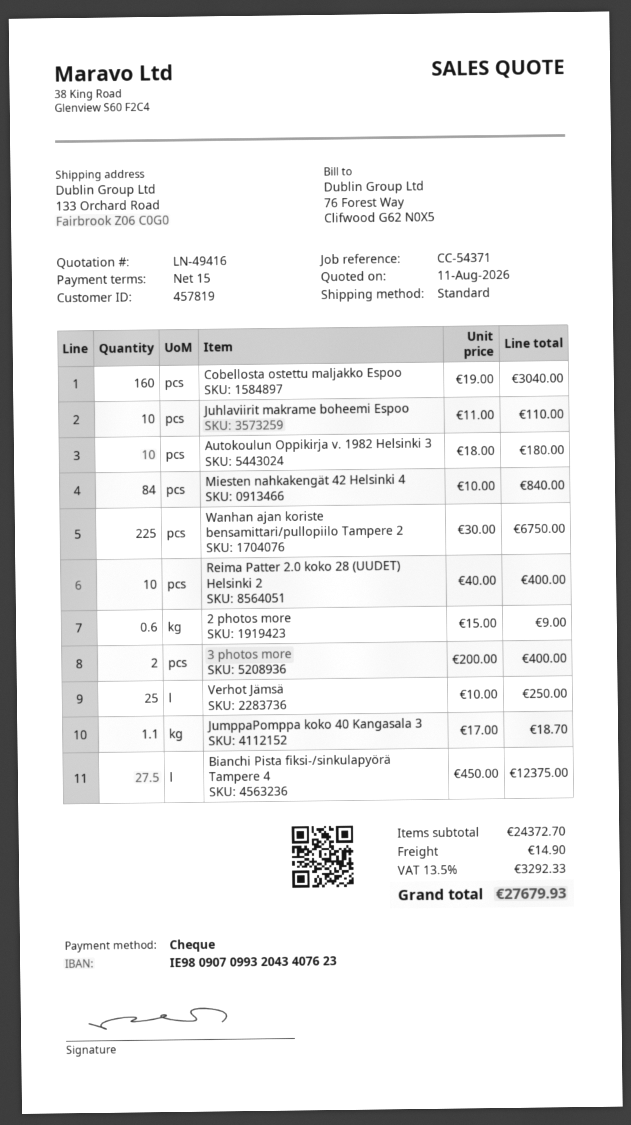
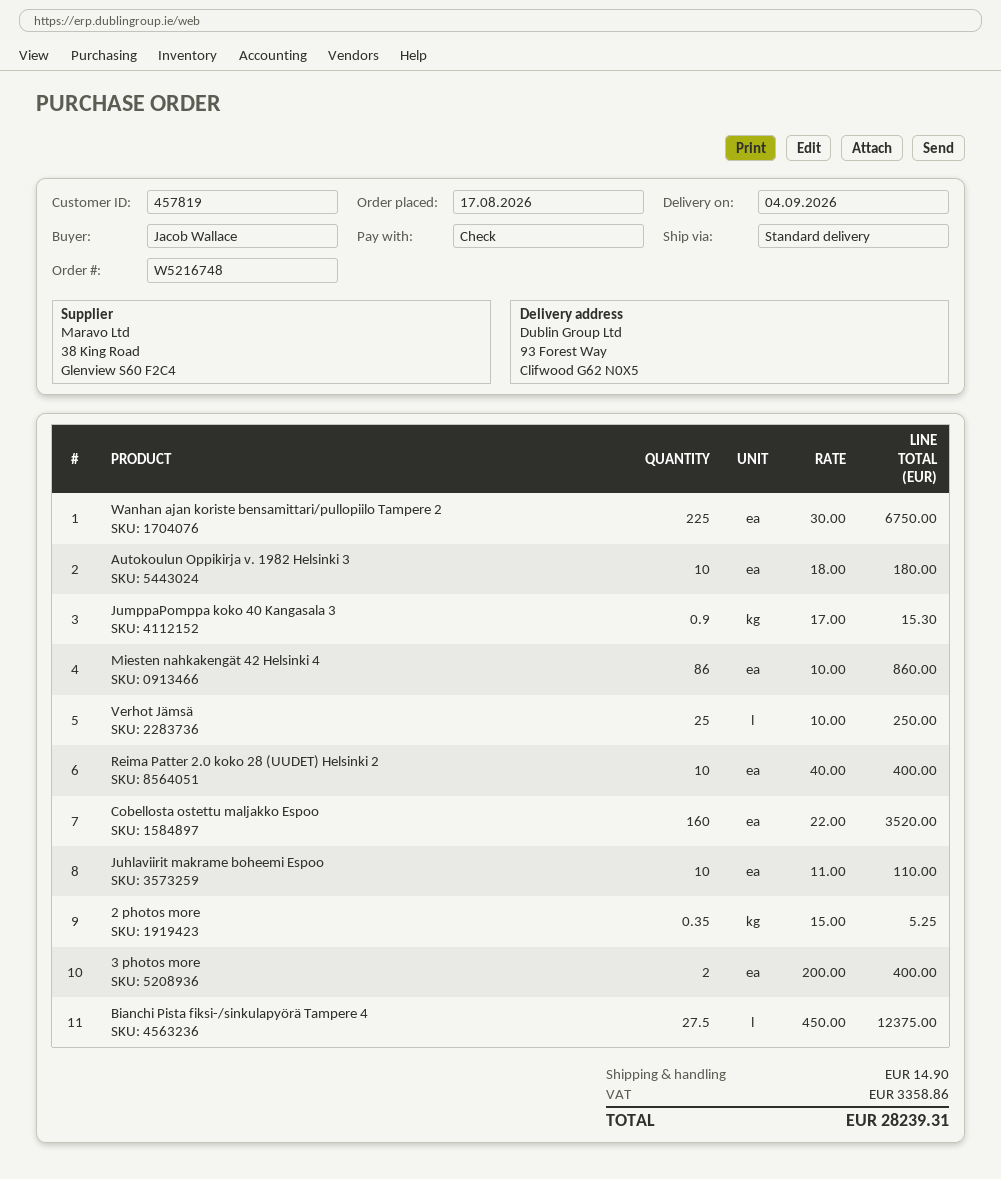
ship to: 133 Orchard Road, Fairbrook Z06 C0G0 -> 93 Forest Way, Clifwood G62 N0X5
Cobellosta ostettu maljakko Espoo: 160 x 19.00 = 3040.00 -> 160 x 22.00 = 3520.00
Miesten nahkakengät 42 Helsinki 4: 84 x 10.00 = 840.00 -> 86 x 10.00 = 860.00
2 photos more: 0.6 x 15.00 = 9.00 -> 0.35 x 15.00 = 5.25
JumppaPomppa koko 40 Kangasala 3: 1.1 x 17.00 = 18.70 -> 0.9 x 17.00 = 15.30
tax: 3292.33 -> 3358.86
total: 27679.93 -> 28239.31

